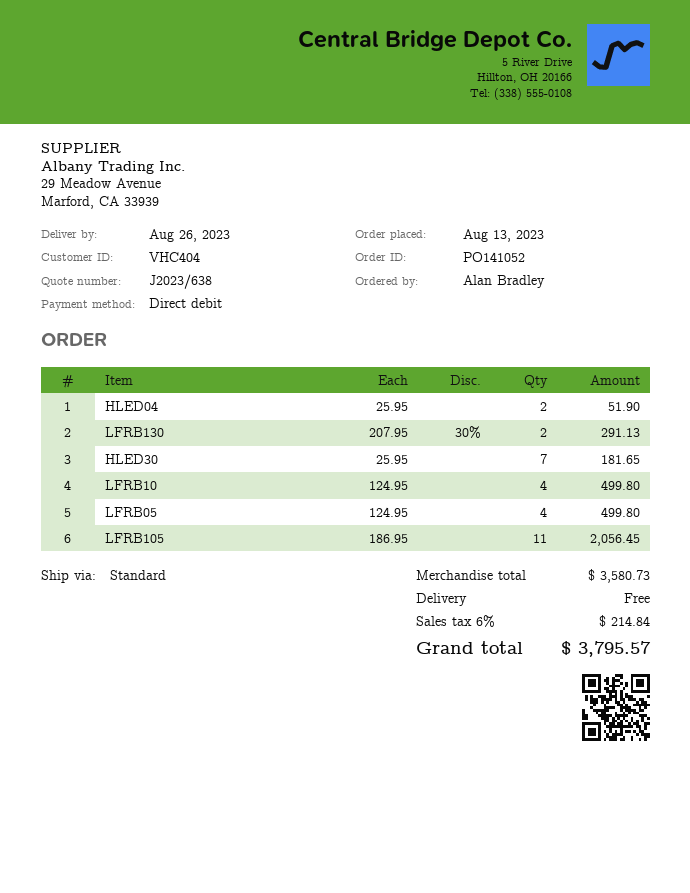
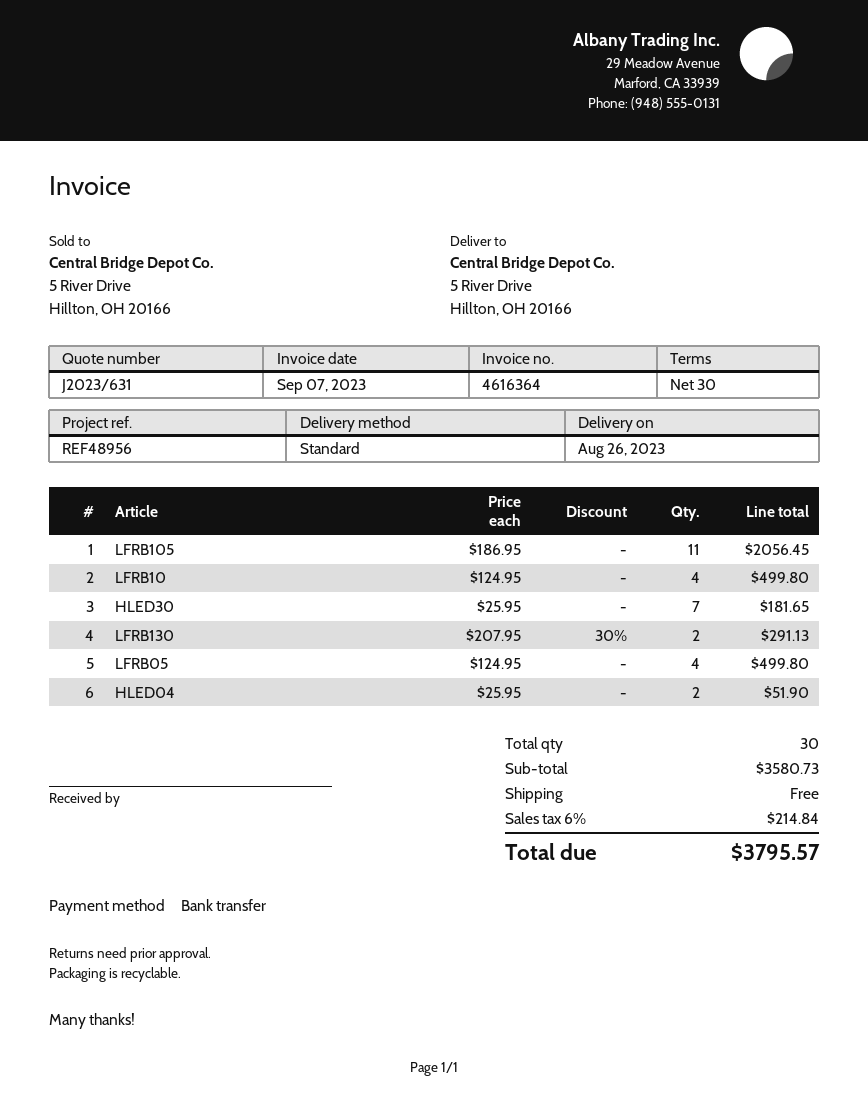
quote number: J2023/638 -> J2023/631
payment method: direct debit -> bank transfer

